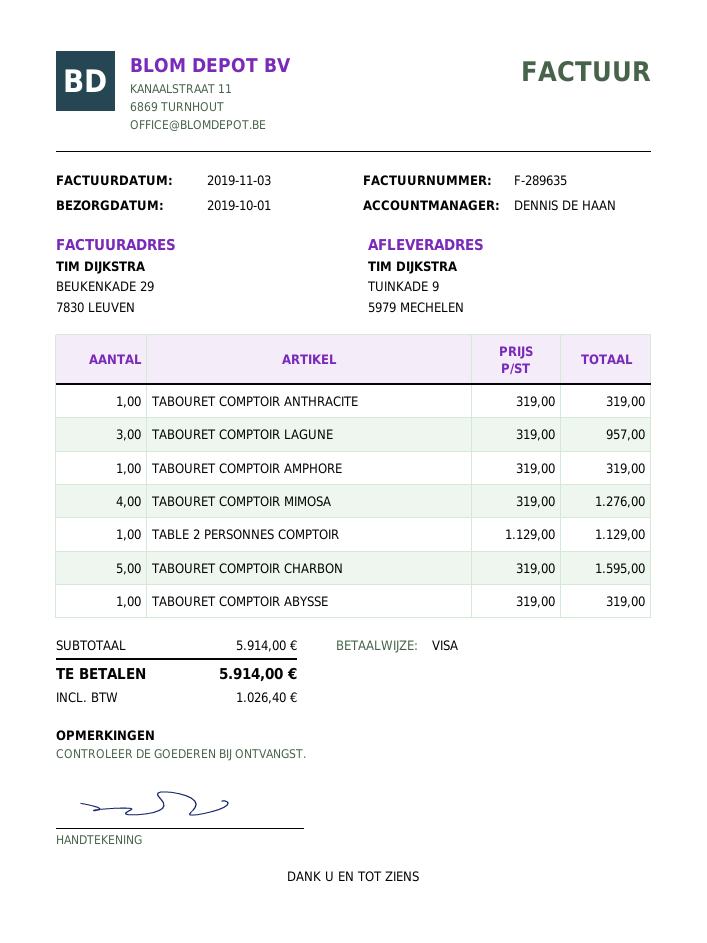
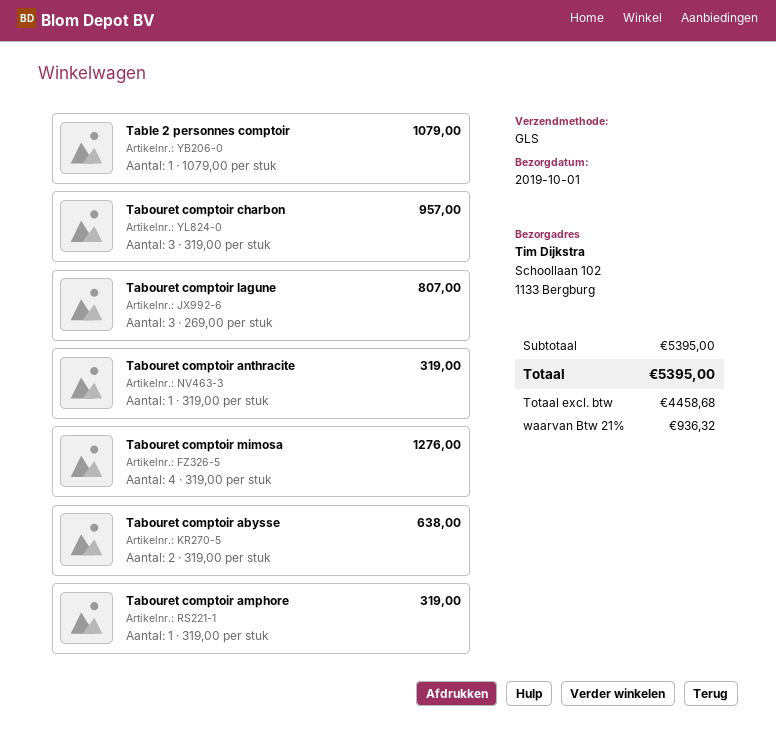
ship to: TUINKADE 9, 5979 MECHELEN -> Schoollaan 102, 1133 Bergburg
TABOURET COMPTOIR LAGUNE: 3 x 319.00 = 957.00 -> 3 x 269.00 = 807.00
TABLE 2 PERSONNES COMPTOIR: 1 x 1129.00 = 1129.00 -> 1 x 1079.00 = 1079.00
TABOURET COMPTOIR CHARBON: 5 x 319.00 = 1595.00 -> 3 x 319.00 = 957.00
TABOURET COMPTOIR ABYSSE: 1 x 319.00 = 319.00 -> 2 x 319.00 = 638.00
subtotal: 5914.00 -> 5395.00
tax: 1026.40 -> 936.32
total: 5914.00 -> 5395.00

